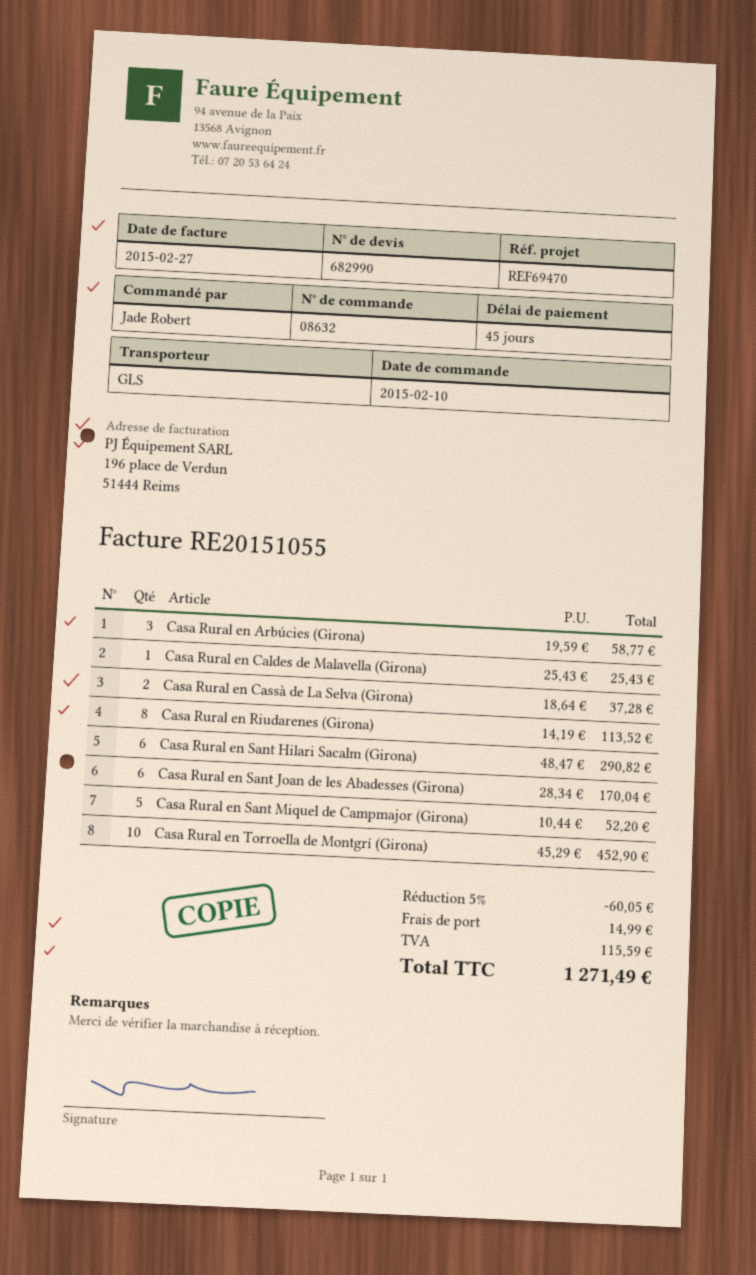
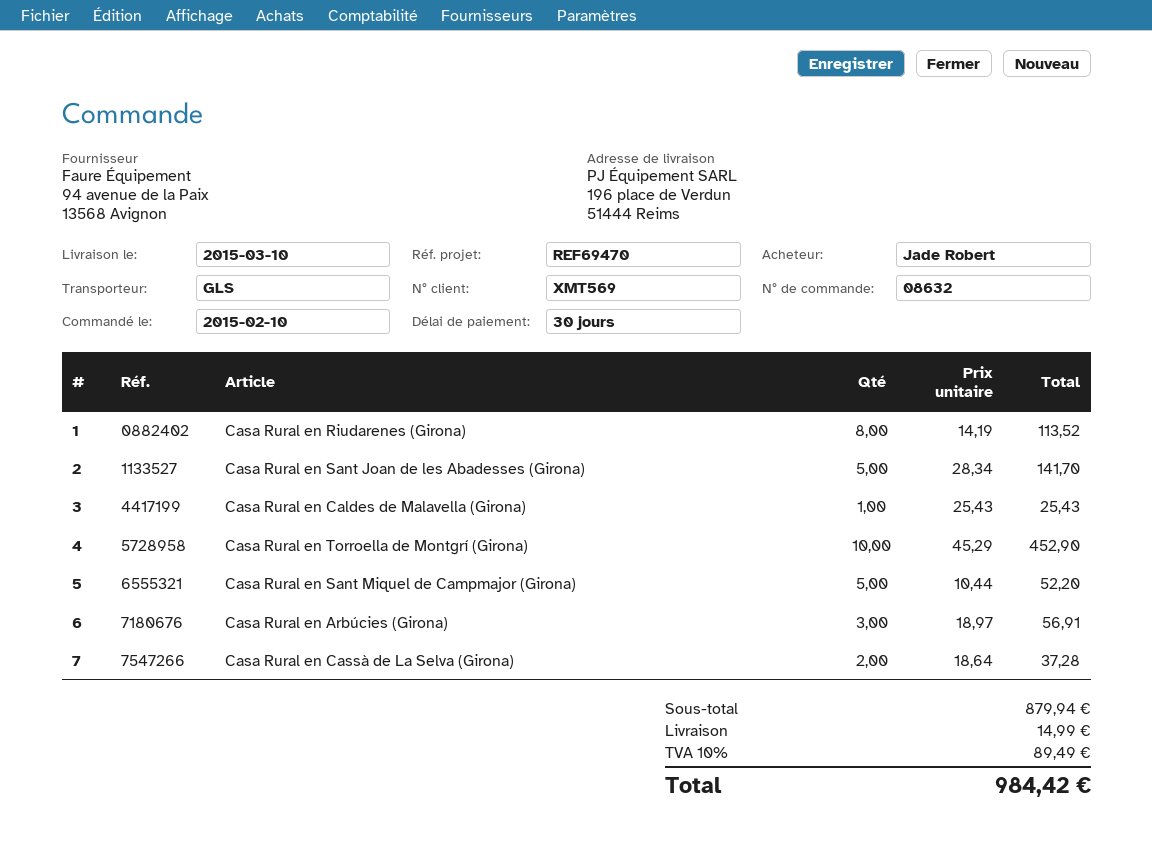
payment terms: 45 days -> 30 days
Casa Rural en Arbúcies (Girona): 3 x 19.59 = 58.77 -> 3 x 18.97 = 56.91
Casa Rural en Sant Hilari Sacalm (Girona): 6 x 48.47 = 290.82 -> none
Casa Rural en Sant Joan de les Abadesses (Girona): 6 x 28.34 = 170.04 -> 5 x 28.34 = 141.70
discount: 5% = 60.05 -> none
tax: 115.59 -> 89.49
total: 1271.49 -> 984.42

